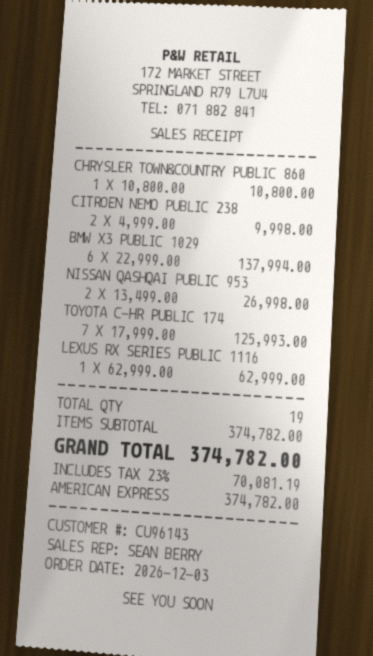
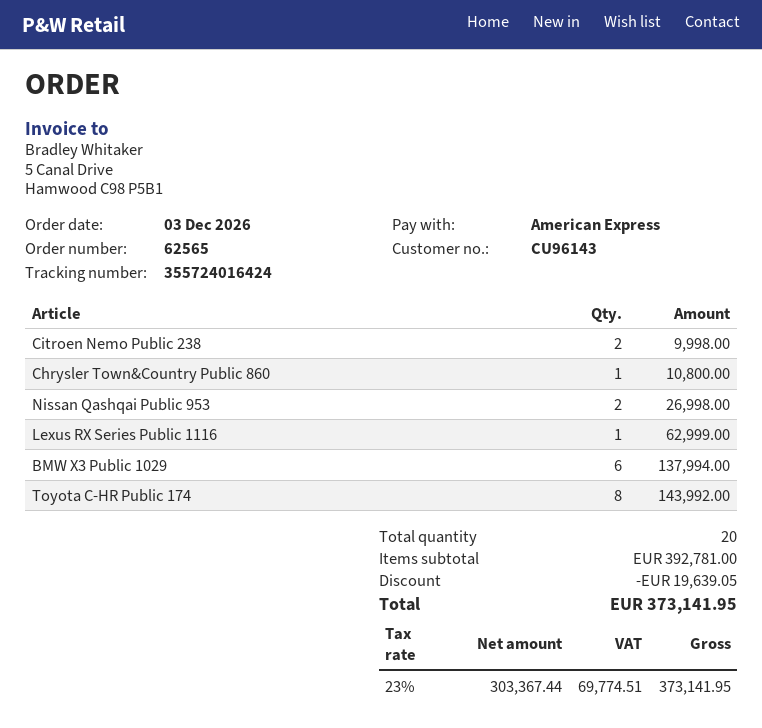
TOYOTA C-HR PUBLIC 174: 7 for 125993.00 -> 8 for 143992.00
total quantity: 19 -> 20
subtotal: 374782.00 -> 392781.00
discount: none -> 19639.05
tax: 23% = 70081.19 -> 23% = 69774.51
total: 374782.00 -> 373141.95

